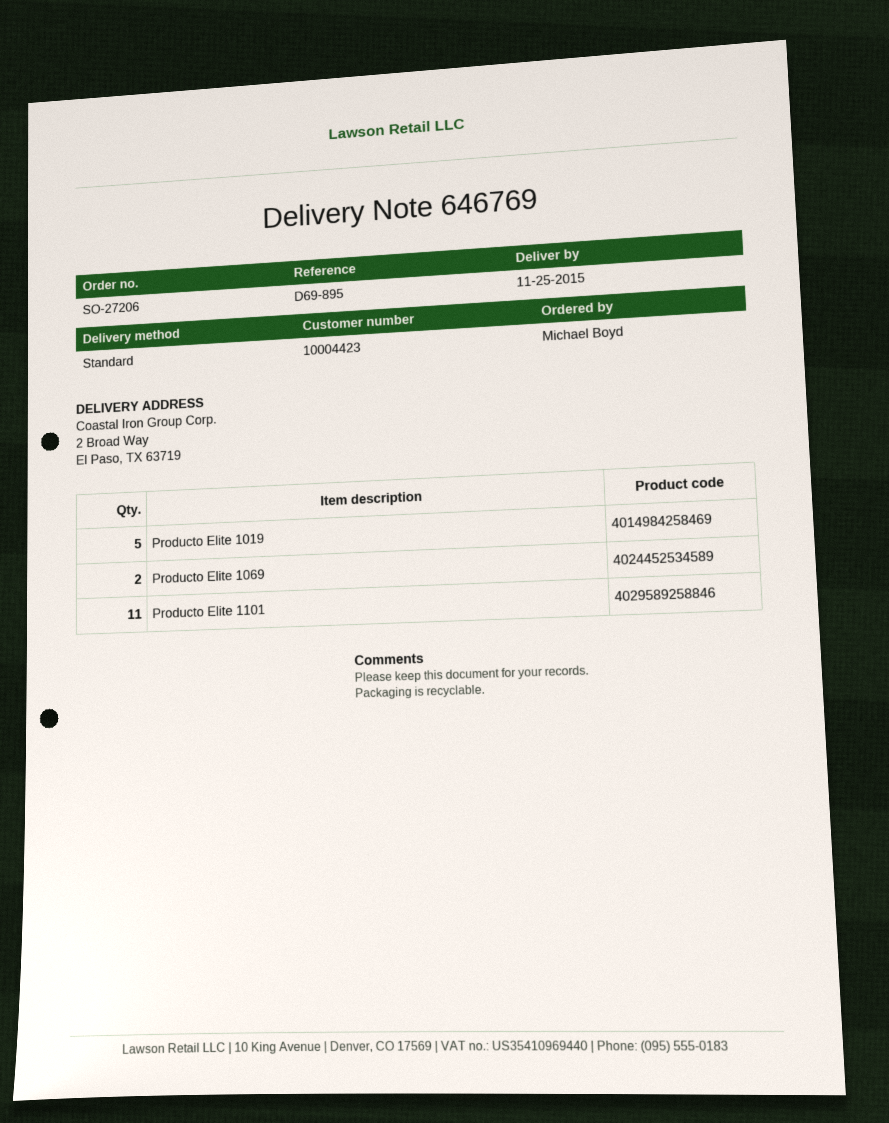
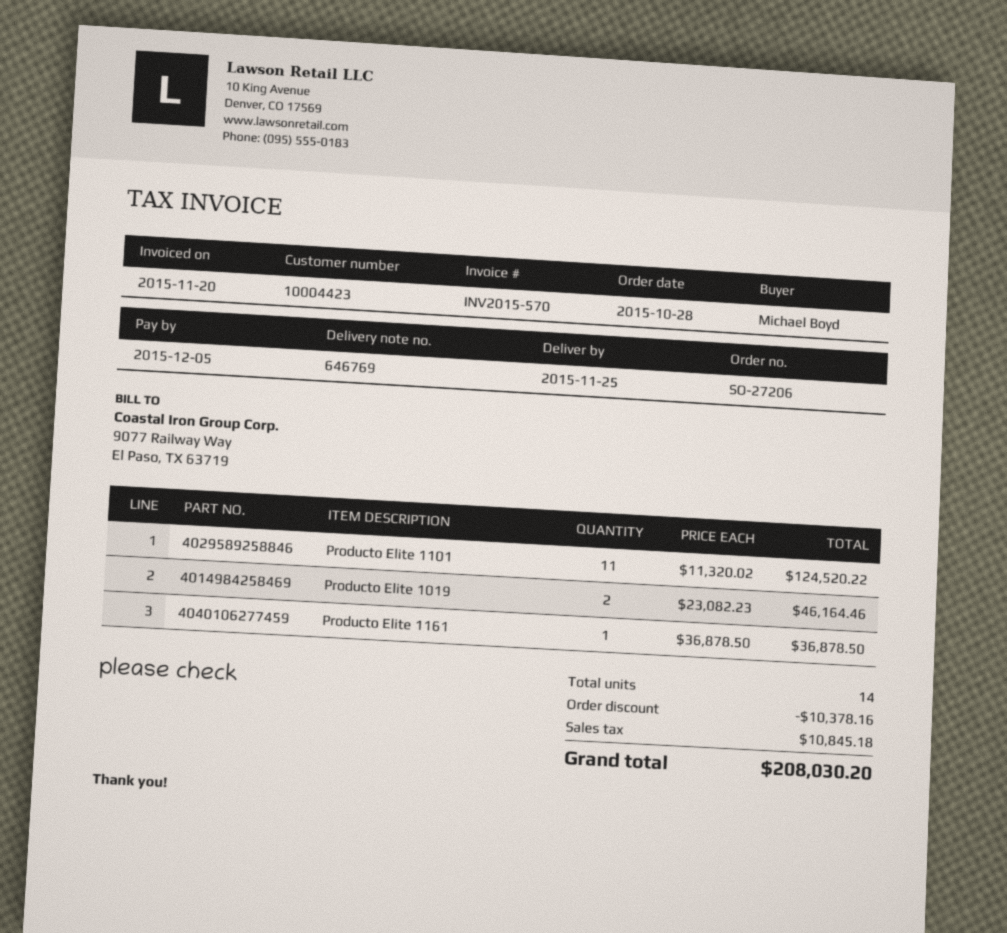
Producto Elite 1019: 5 -> 2
Producto Elite 1069: 2 -> none
Producto Elite 1161: none -> 1

